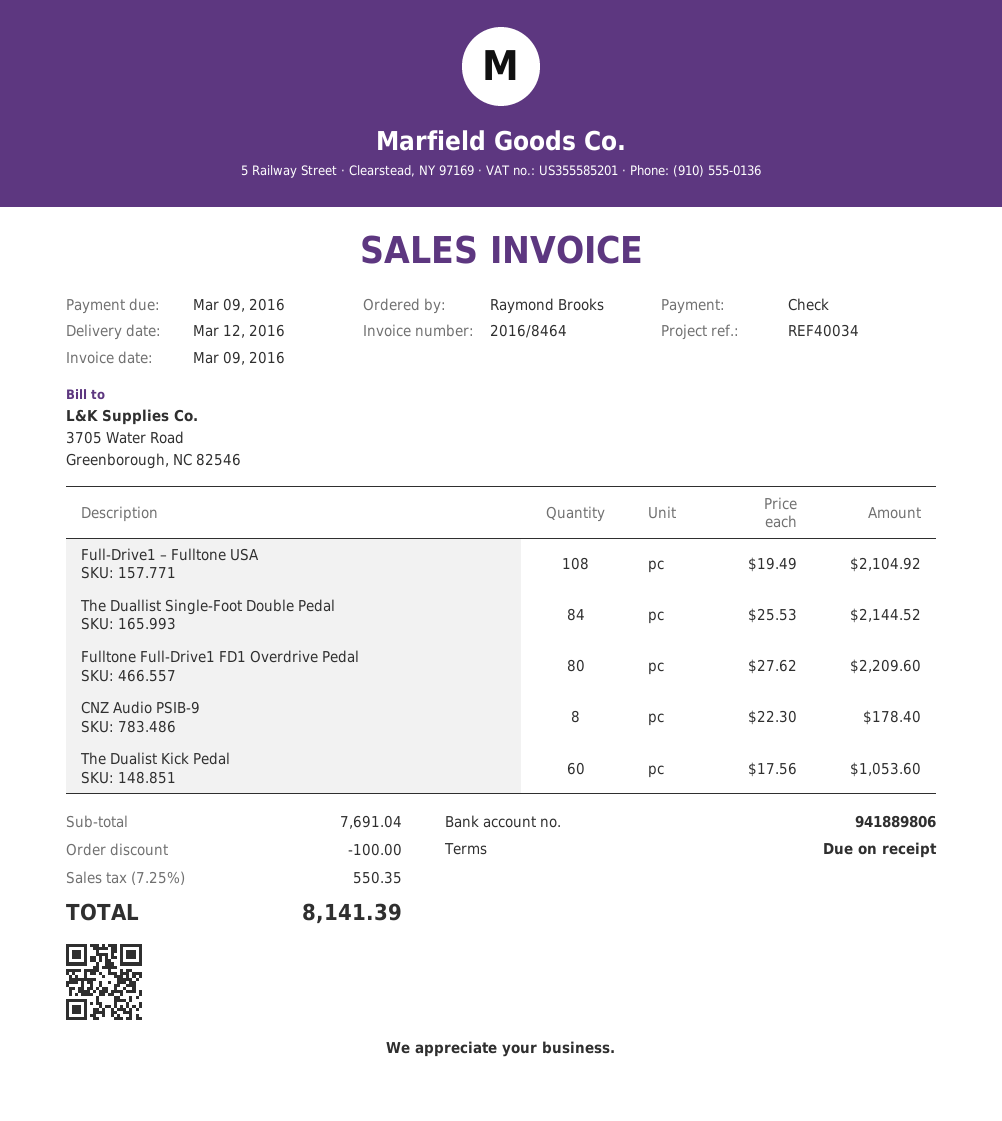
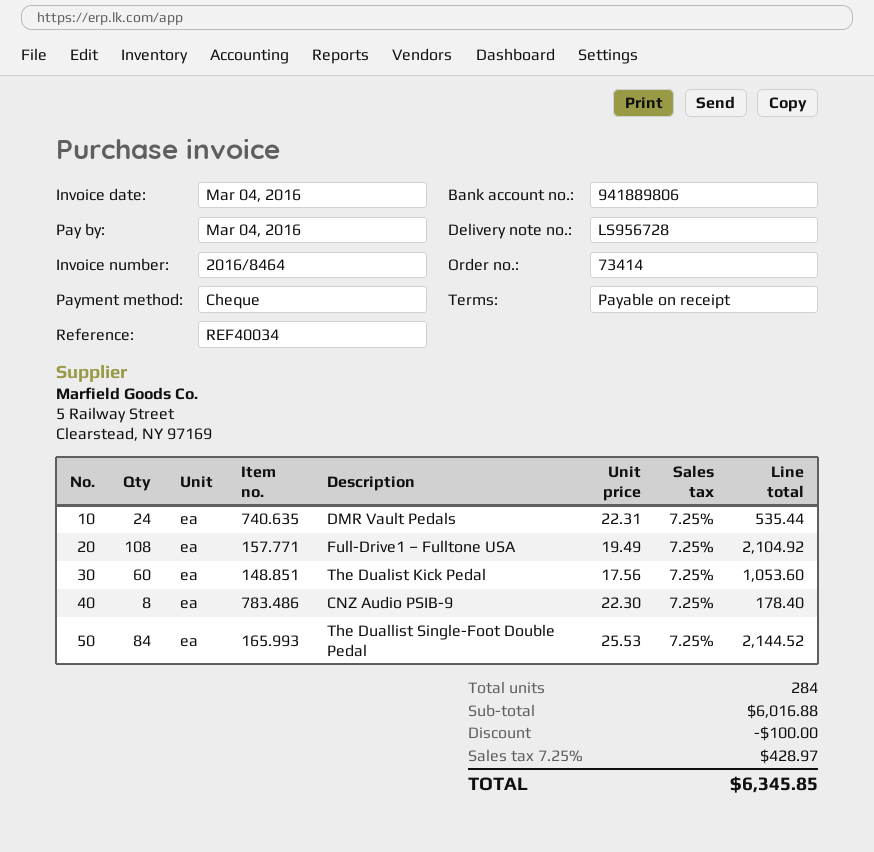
invoice date: 2016-03-09 -> 2016-03-04
due date: 2016-03-09 -> 2016-03-04
Fulltone Full-Drive1 FD1 Overdrive Pedal: 80 x 27.62 = 2209.60 -> none
DMR Vault Pedals: none -> 24 x 22.31 = 535.44
subtotal: 7691.04 -> 6016.88
tax: 7.25% = 550.35 -> 7.25% = 428.97
total: 8141.39 -> 6345.85

